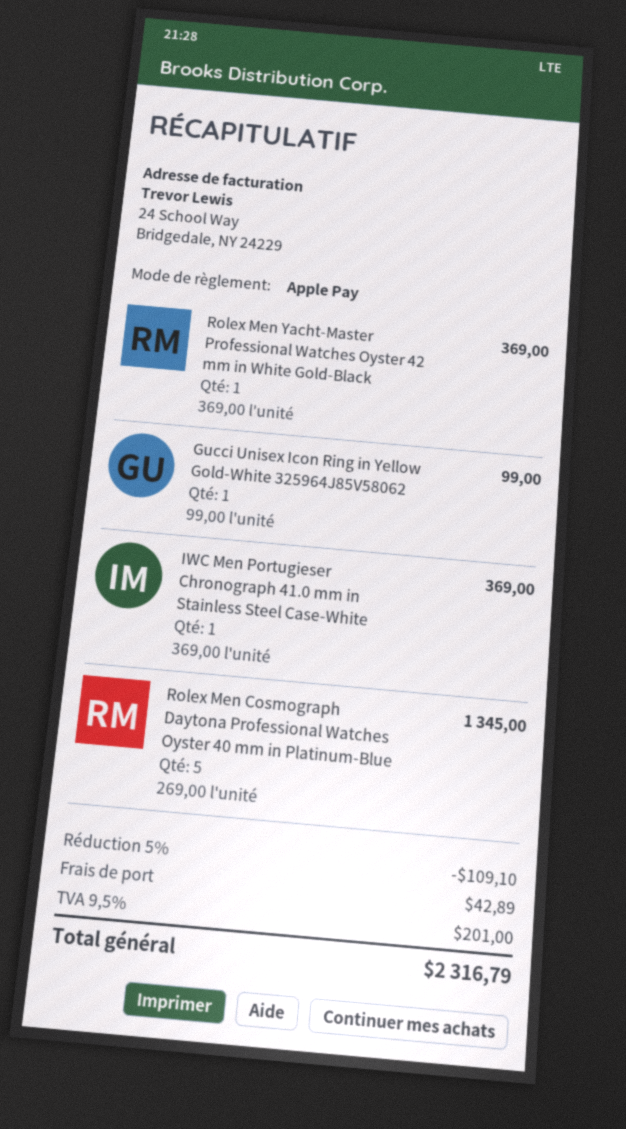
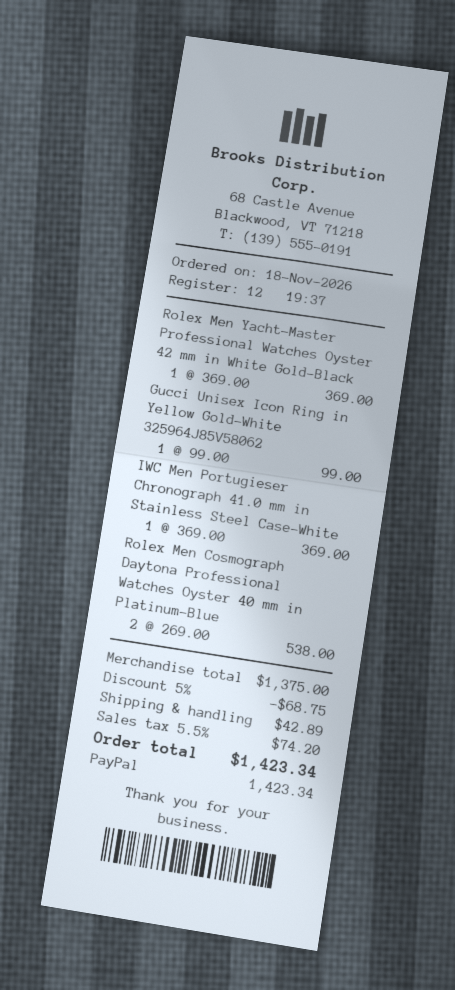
payment method: Apple Pay -> PayPal
Rolex Men Cosmograph Daytona Professional Watches Oyster 40 mm in Platinum-Blue: 5 x 269.00 = 1345.00 -> 2 x 269.00 = 538.00
discount: 5% = 109.10 -> 5% = 68.75
tax: 9.5% = 201.00 -> 5.5% = 74.20
total: 2316.79 -> 1423.34

